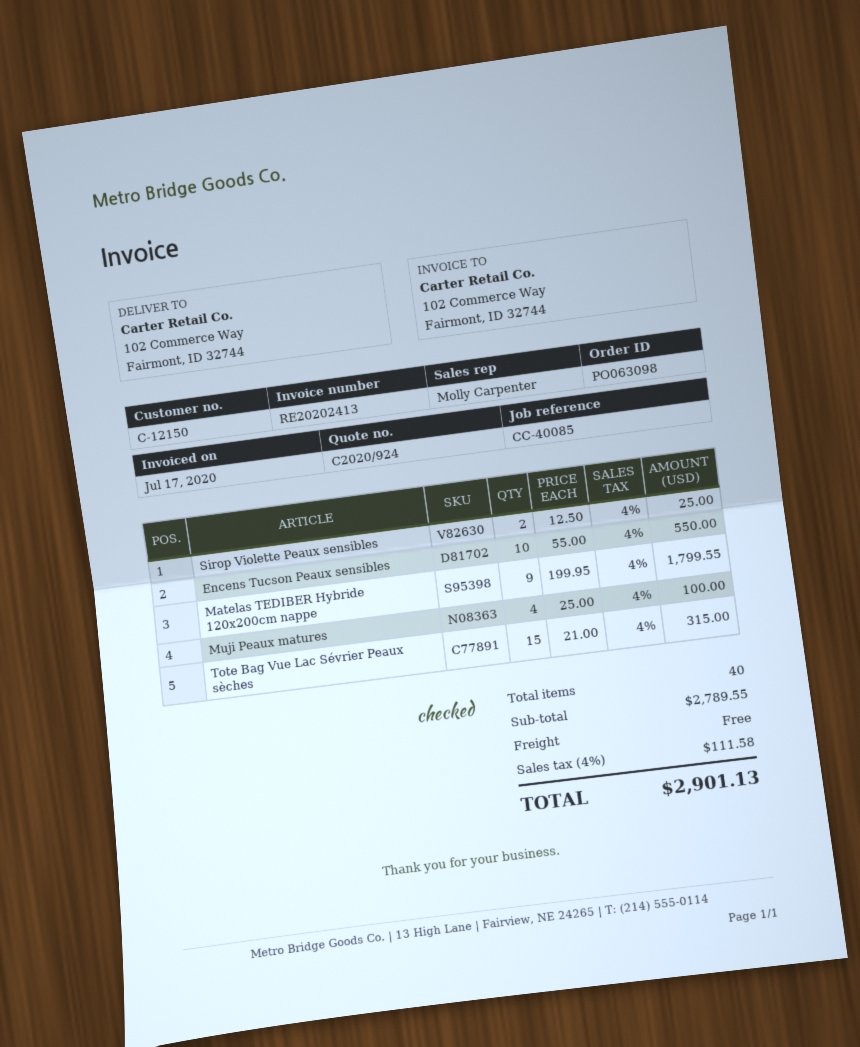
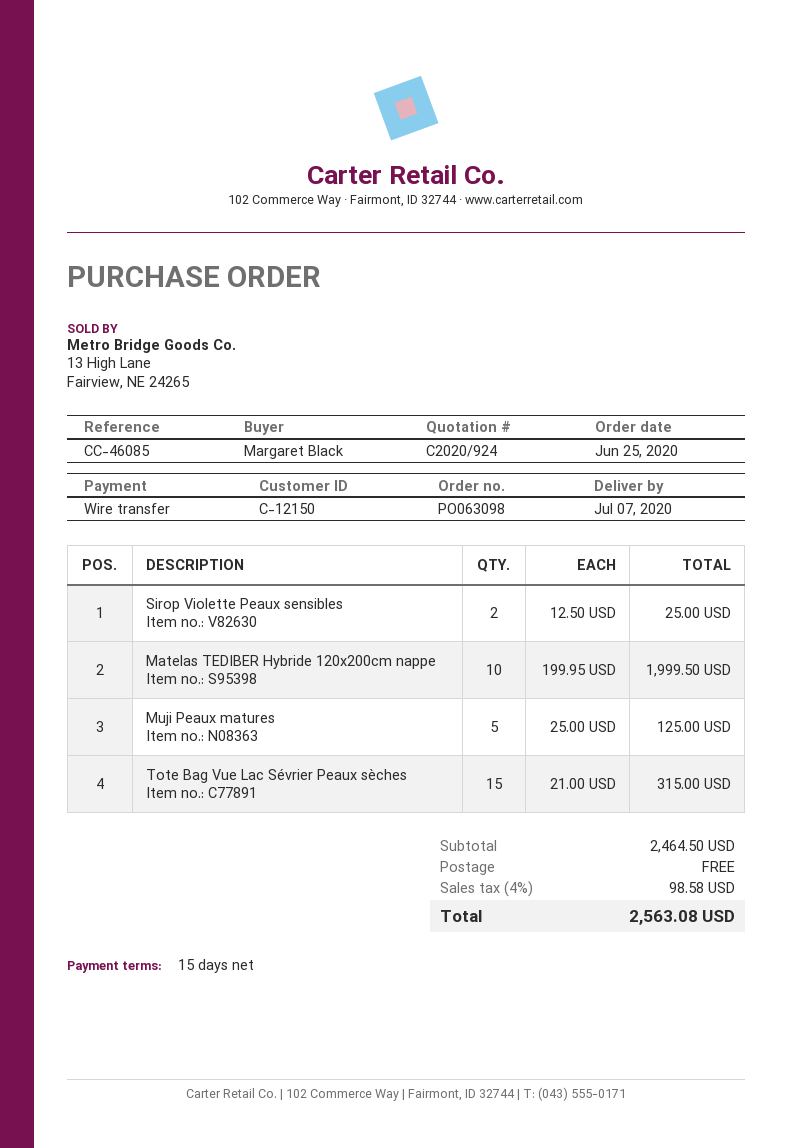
reference: CC-40085 -> CC-46085
Encens Tucson Peaux sensibles: 10 x 55.00 = 550.00 -> none
Matelas TEDIBER Hybride 120x200cm nappe: 9 x 199.95 = 1799.55 -> 10 x 199.95 = 1999.50
Muji Peaux matures: 4 x 25.00 = 100.00 -> 5 x 25.00 = 125.00
subtotal: 2789.55 -> 2464.50
tax: 4% = 111.58 -> 4% = 98.58
total: 2901.13 -> 2563.08

